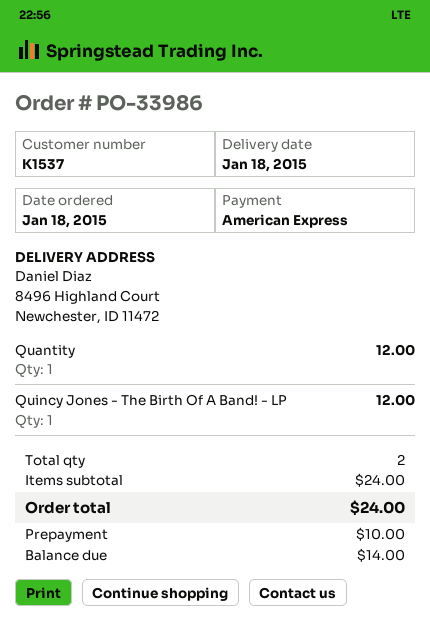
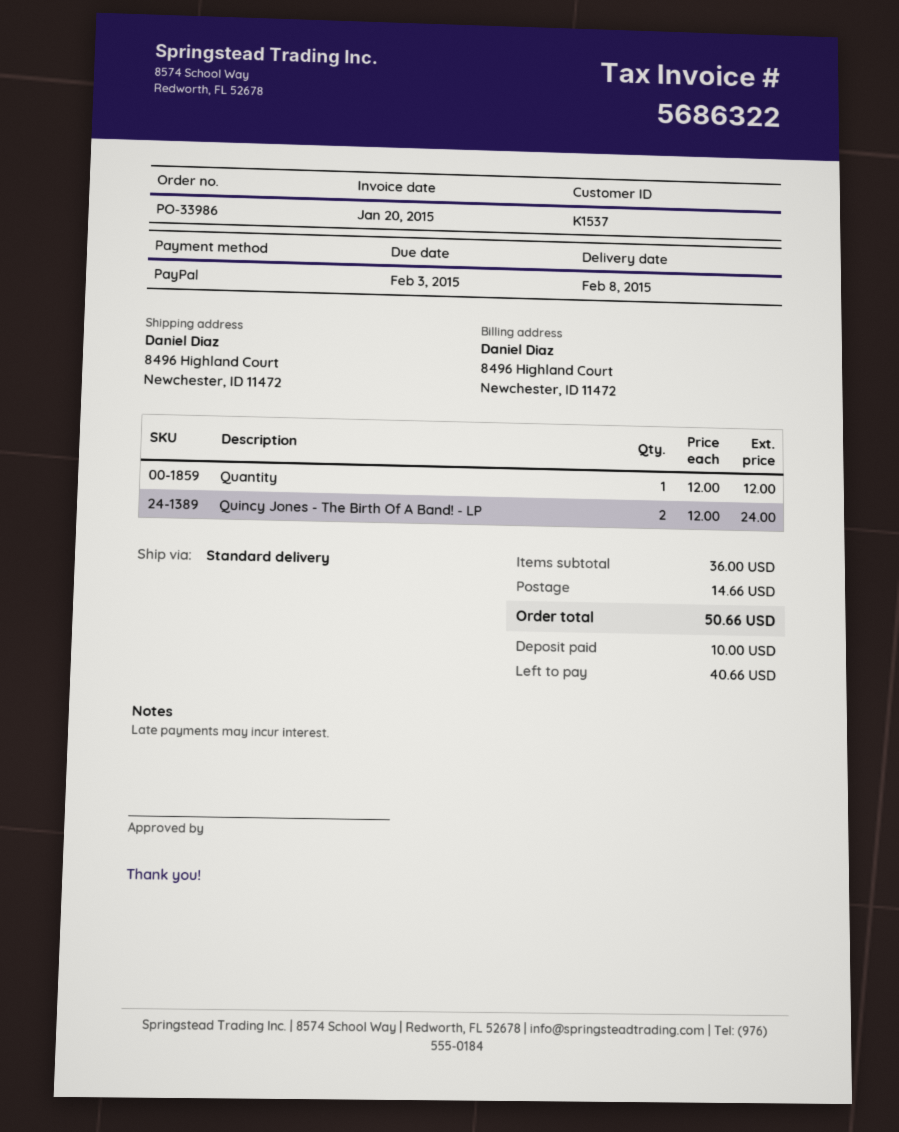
delivery date: 2015-01-18 -> 2015-02-08
payment method: American Express -> PayPal
Quincy Jones - The Birth Of A Band! - LP: 1 for 12.00 -> 2 for 24.00
subtotal: 24.00 -> 36.00
shipping: none -> 14.66
total: 24.00 -> 50.66
balance: 14.00 -> 40.66

